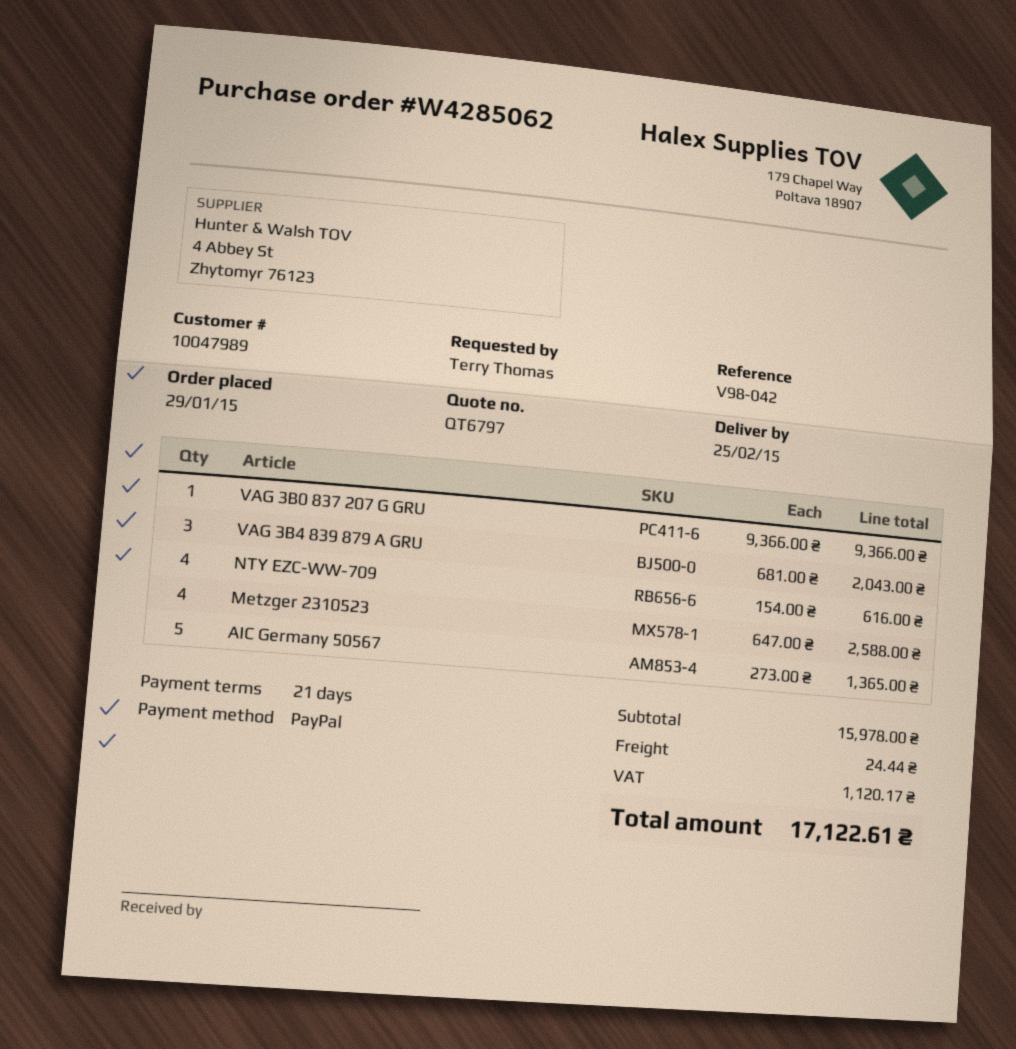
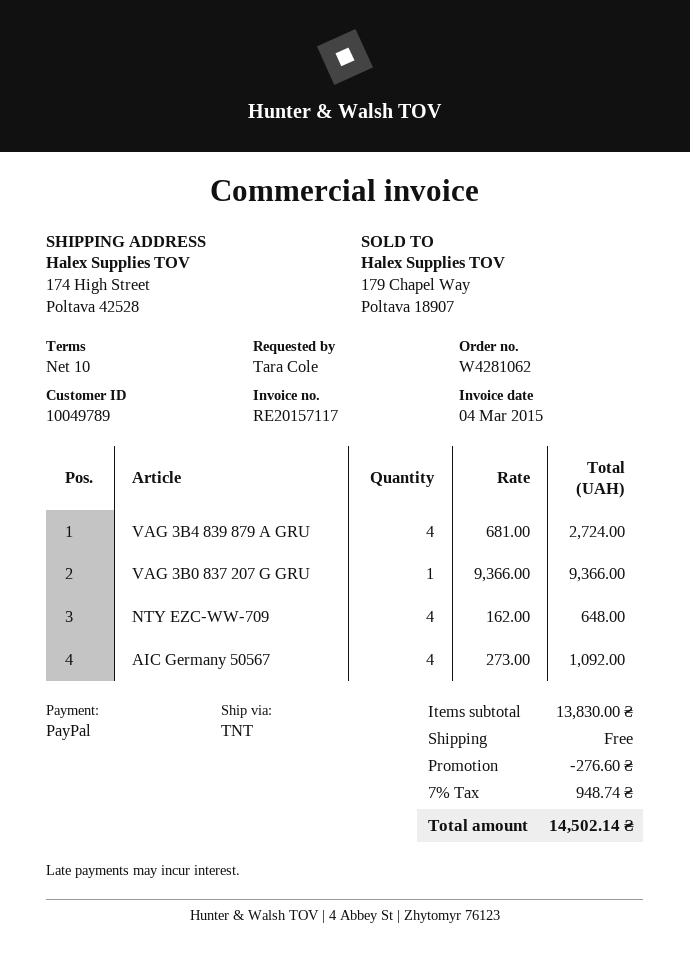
order number: W4285062 -> W4281062
payment terms: 21 days -> 10 days
customer number: 10047989 -> 10049789
ordered by: Terry Thomas -> Tara Cole
VAG 3B4 839 879 A GRU: 3 x 681.00 = 2043.00 -> 4 x 681.00 = 2724.00
NTY EZC-WW-709: 4 x 154.00 = 616.00 -> 4 x 162.00 = 648.00
Metzger 2310523: 4 x 647.00 = 2588.00 -> none
AIC Germany 50567: 5 x 273.00 = 1365.00 -> 4 x 273.00 = 1092.00
subtotal: 15978.00 -> 13830.00
discount: none -> 276.60
shipping: 24.44 -> 0.00
tax: 1120.17 -> 948.74
total: 17122.61 -> 14502.14

